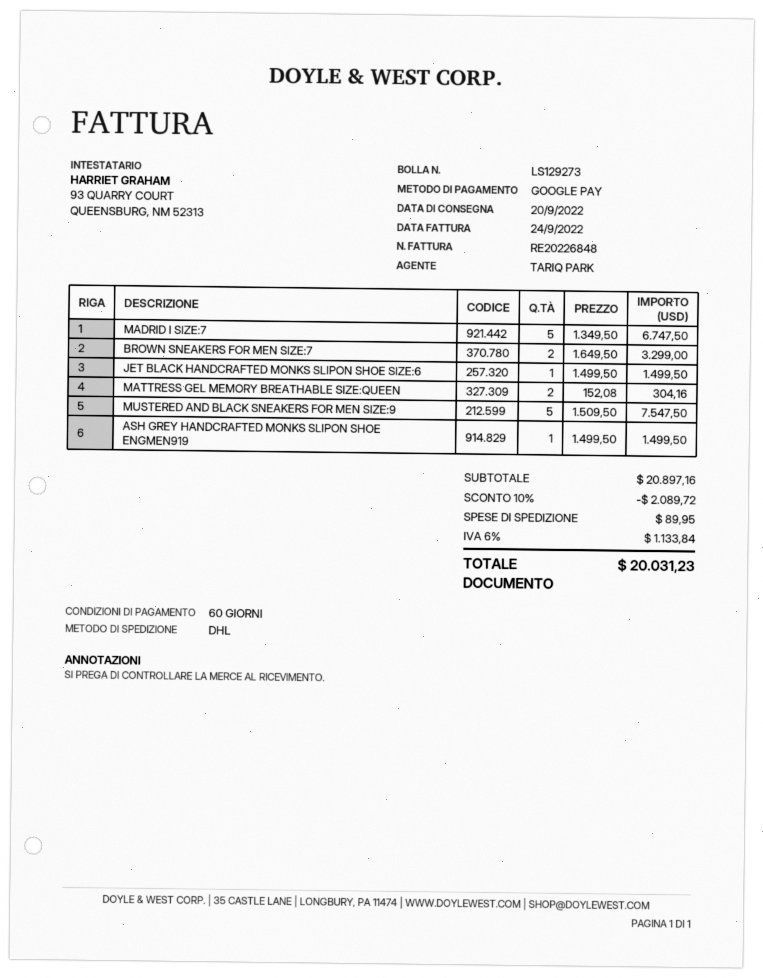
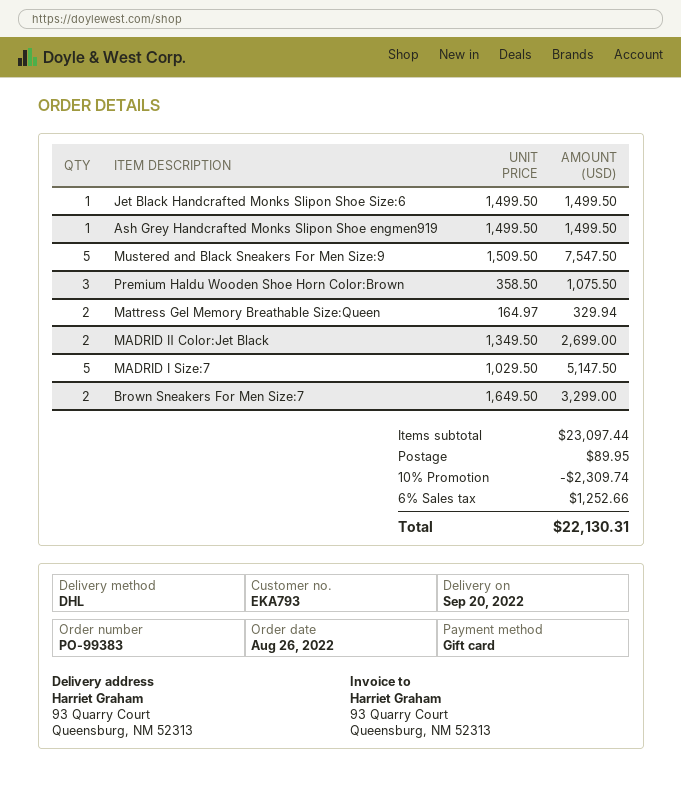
payment method: Google Pay -> gift card
MADRID Ⅰ SIZE:7: 5 x 1349.50 = 6747.50 -> 5 x 1029.50 = 5147.50
MATTRESS GEL MEMORY BREATHABLE SIZE:QUEEN: 2 x 152.08 = 304.16 -> 2 x 164.97 = 329.94
Premium Haldu Wooden Shoe Horn Color:Brown: none -> 3 x 358.50 = 1075.50
MADRID Ⅱ Color:Jet Black: none -> 2 x 1349.50 = 2699.00
subtotal: 20897.16 -> 23097.44
discount: 10% = 2089.72 -> 10% = 2309.74
tax: 6% = 1133.84 -> 6% = 1252.66
total: 20031.23 -> 22130.31

